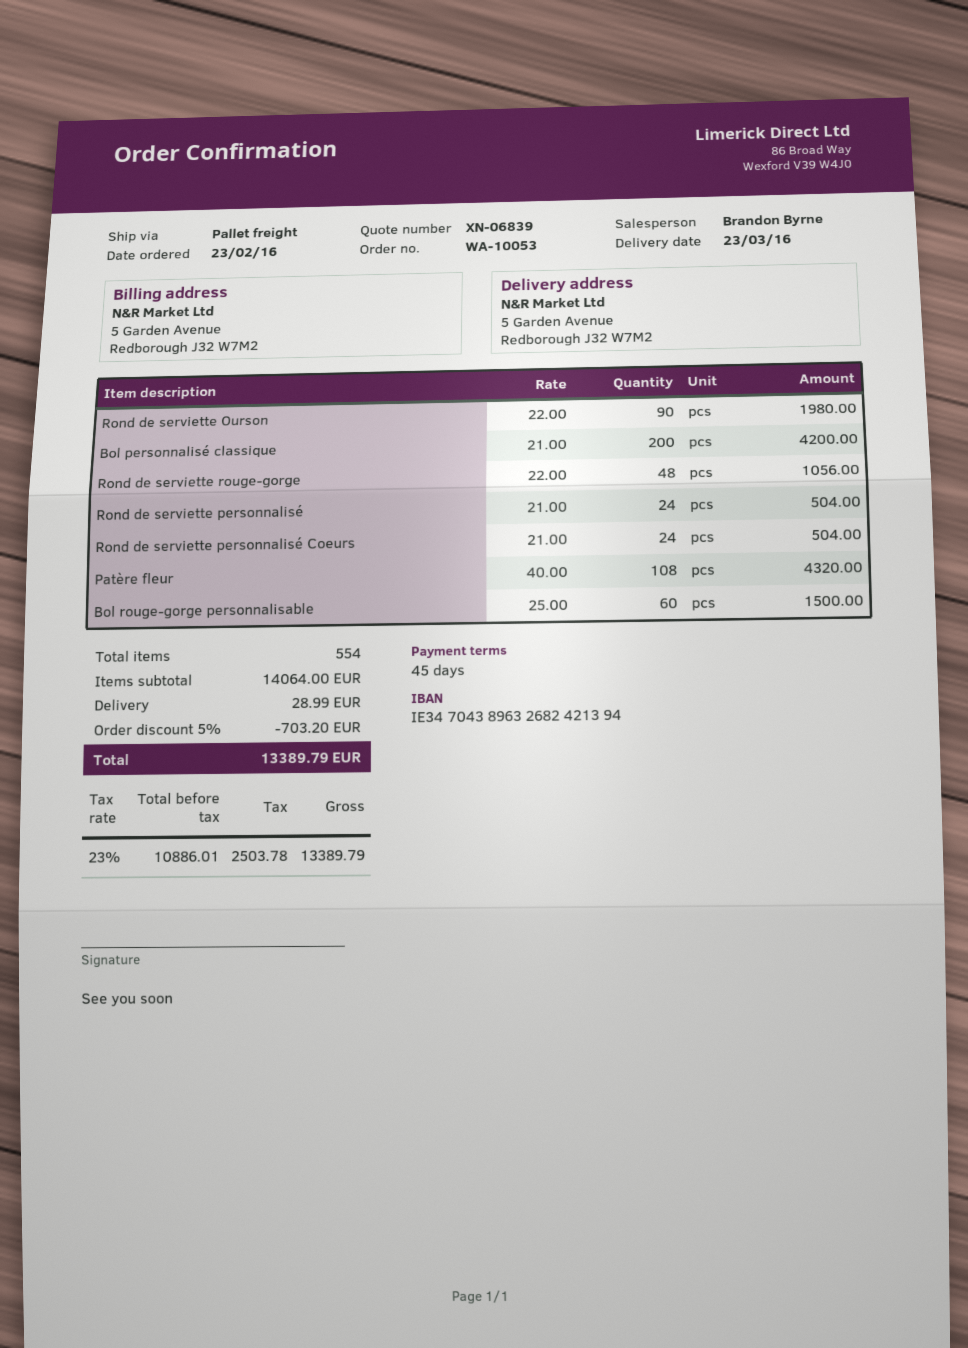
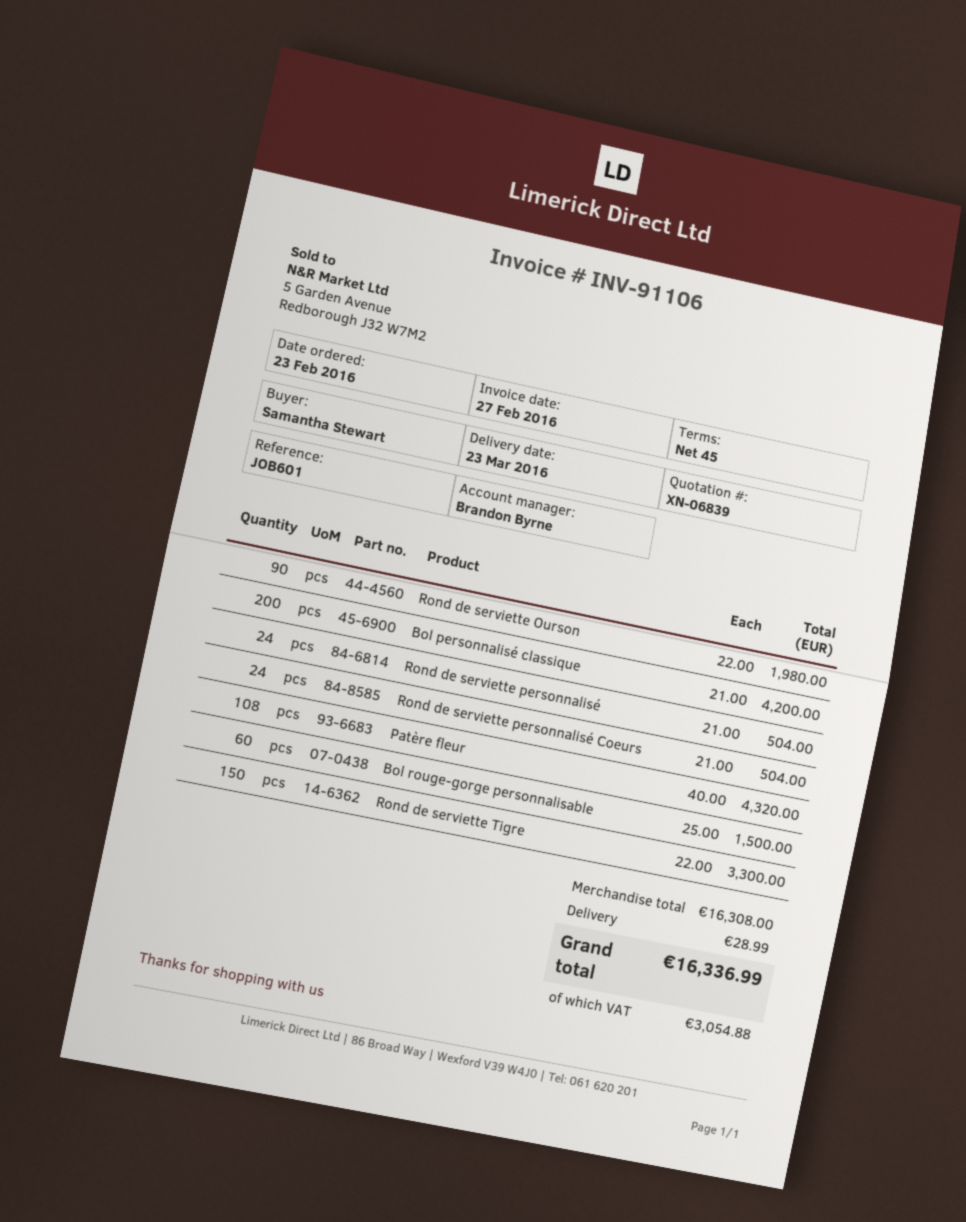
Rond de serviette rouge-gorge: 48 x 22.00 = 1056.00 -> none
Rond de serviette Tigre: none -> 150 x 22.00 = 3300.00
subtotal: 14064.00 -> 16308.00
discount: 5% = 703.20 -> none
tax: 2503.78 -> 3054.88
total: 13389.79 -> 16336.99

